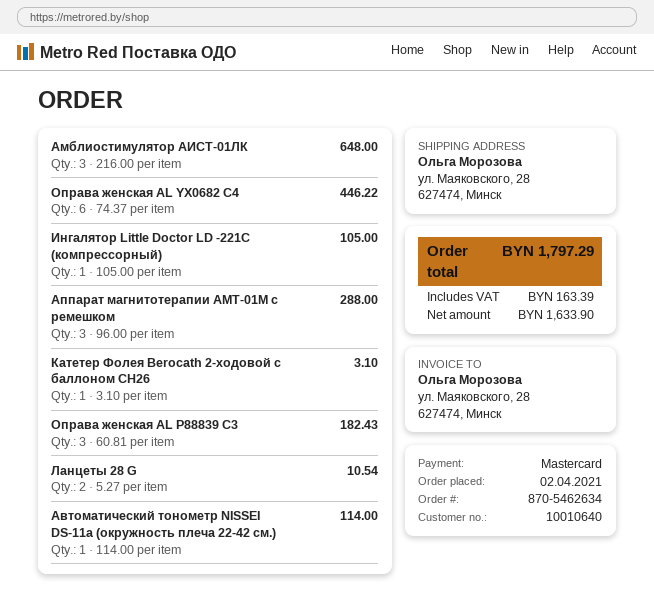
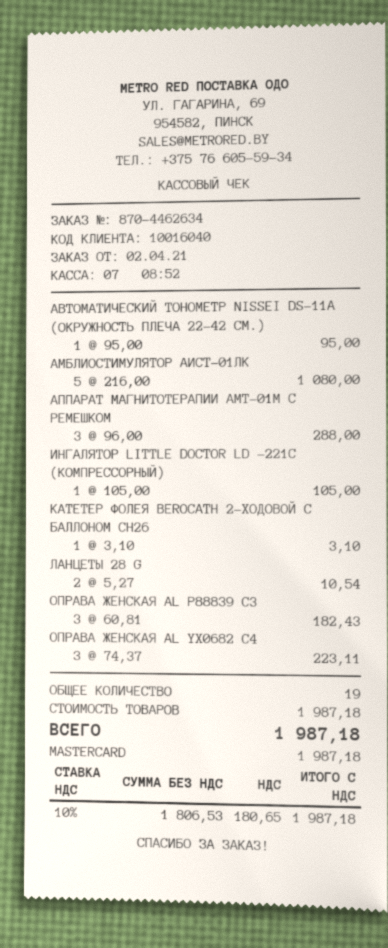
order number: 870-5462634 -> 870-4462634
customer number: 10010640 -> 10016040
Амблиостимулятор АИСТ-01ЛК: 3 x 216.00 = 648.00 -> 5 x 216.00 = 1080.00
Оправа женская AL YX0682 C4: 6 x 74.37 = 446.22 -> 3 x 74.37 = 223.11
Автоматический тонометр NISSEI DS-11a (окружность плеча 22-42 см.): 1 x 114.00 = 114.00 -> 1 x 95.00 = 95.00
net: 1633.90 -> 1806.53
tax: 163.39 -> 180.65
total: 1797.29 -> 1987.18

